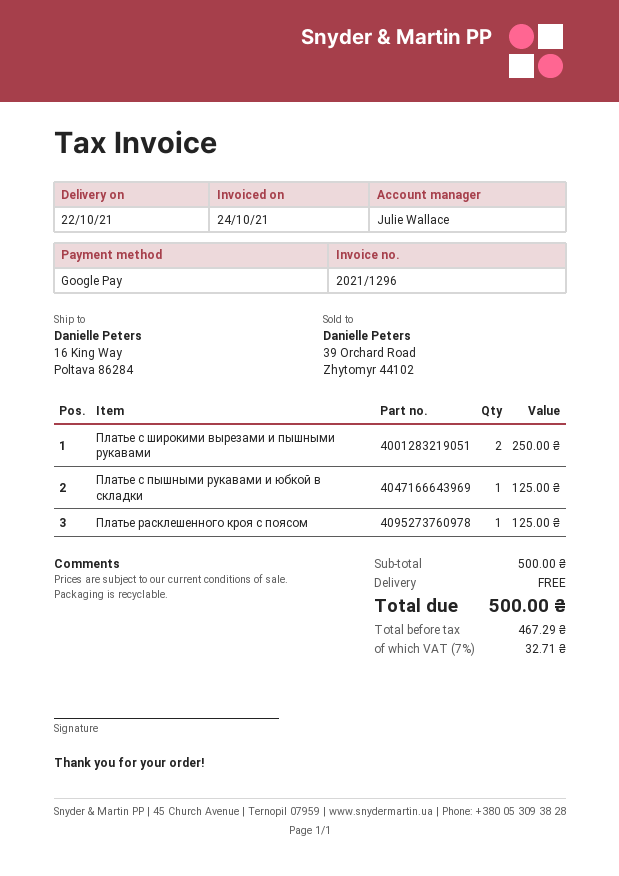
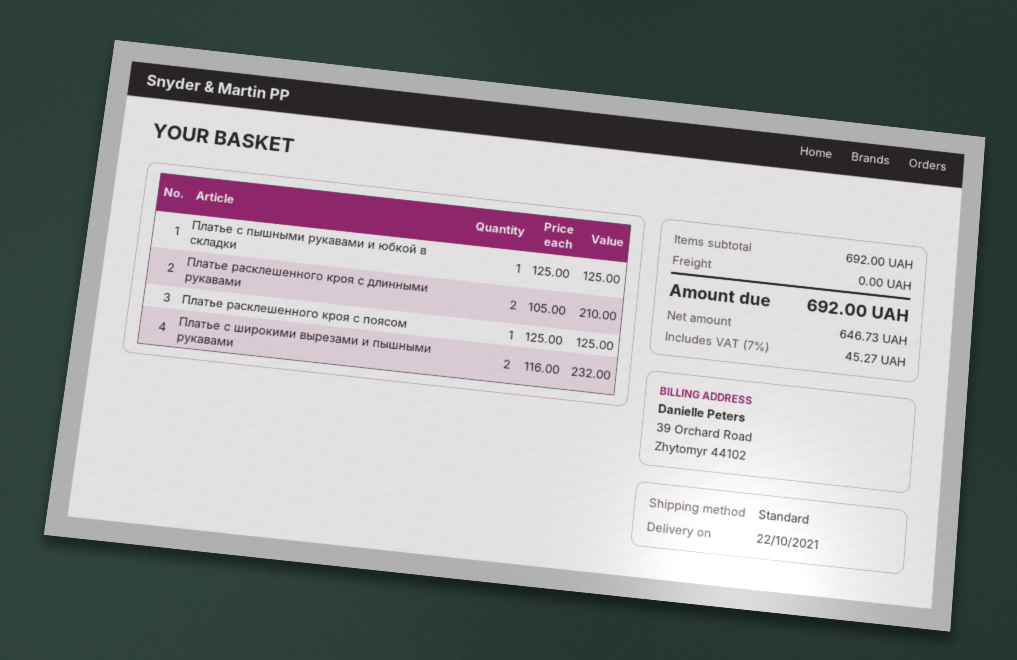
Платье с широкими вырезами и пышными рукавами: 2 for 250.00 -> 2 for 232.00
Платье расклешенного кроя с длинными рукавами: none -> 2 for 210.00
subtotal: 500.00 -> 692.00
net: 467.29 -> 646.73
tax: 7% = 32.71 -> 7% = 45.27
total: 500.00 -> 692.00

